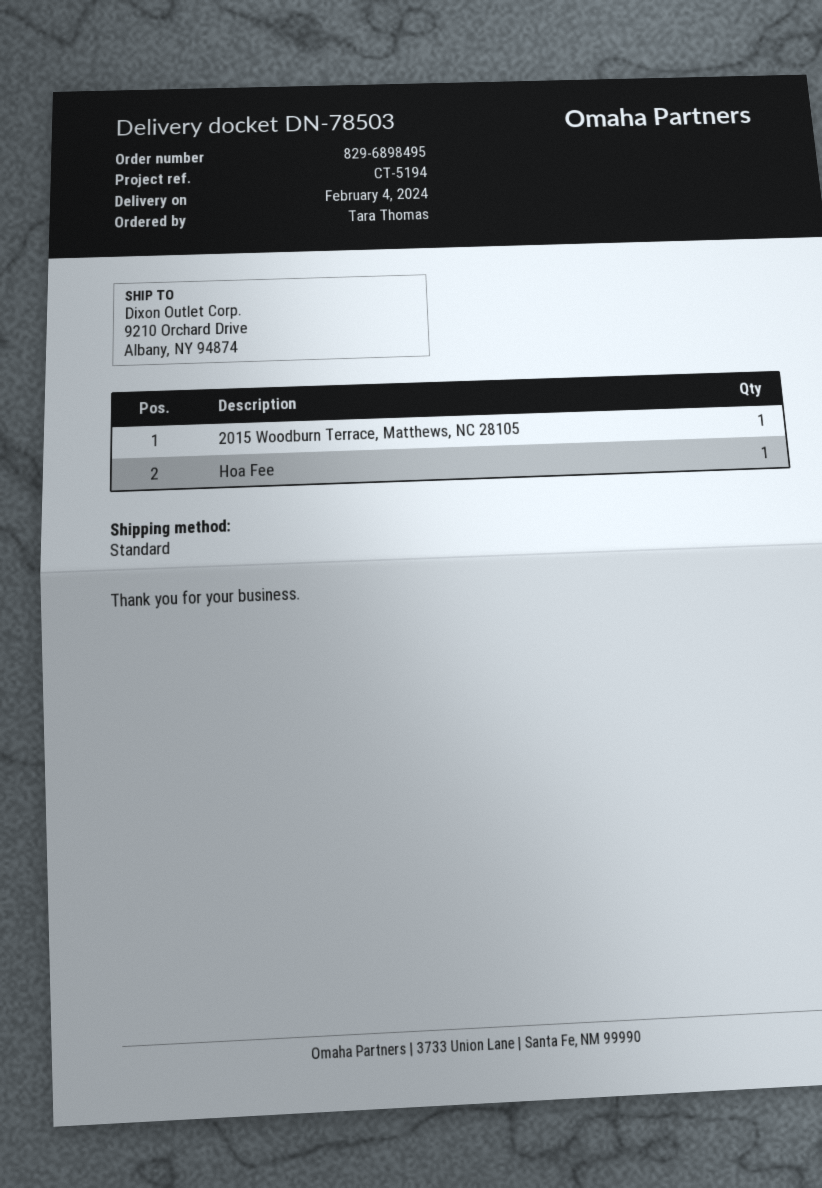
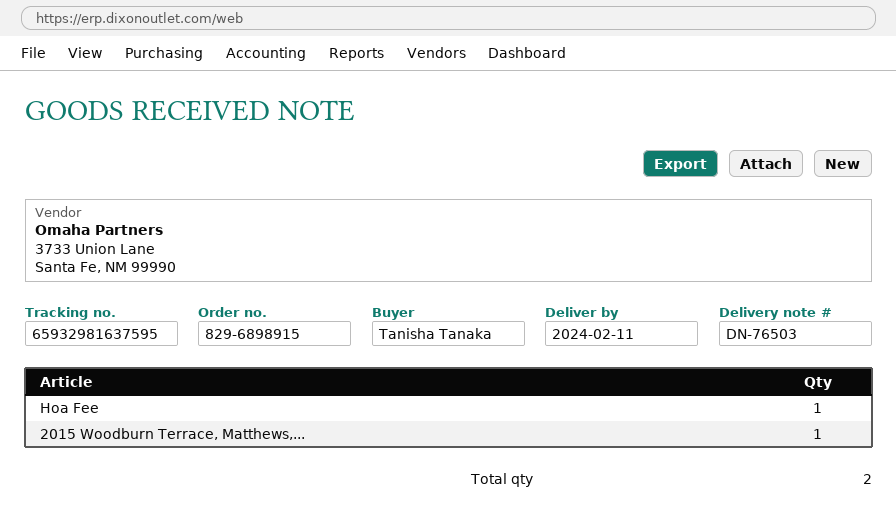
order number: 829-6898495 -> 829-6898915
delivery note number: DN-78503 -> DN-76503
delivery date: 2024-02-04 -> 2024-02-11
ordered by: Tara Thomas -> Tanisha Tanaka

